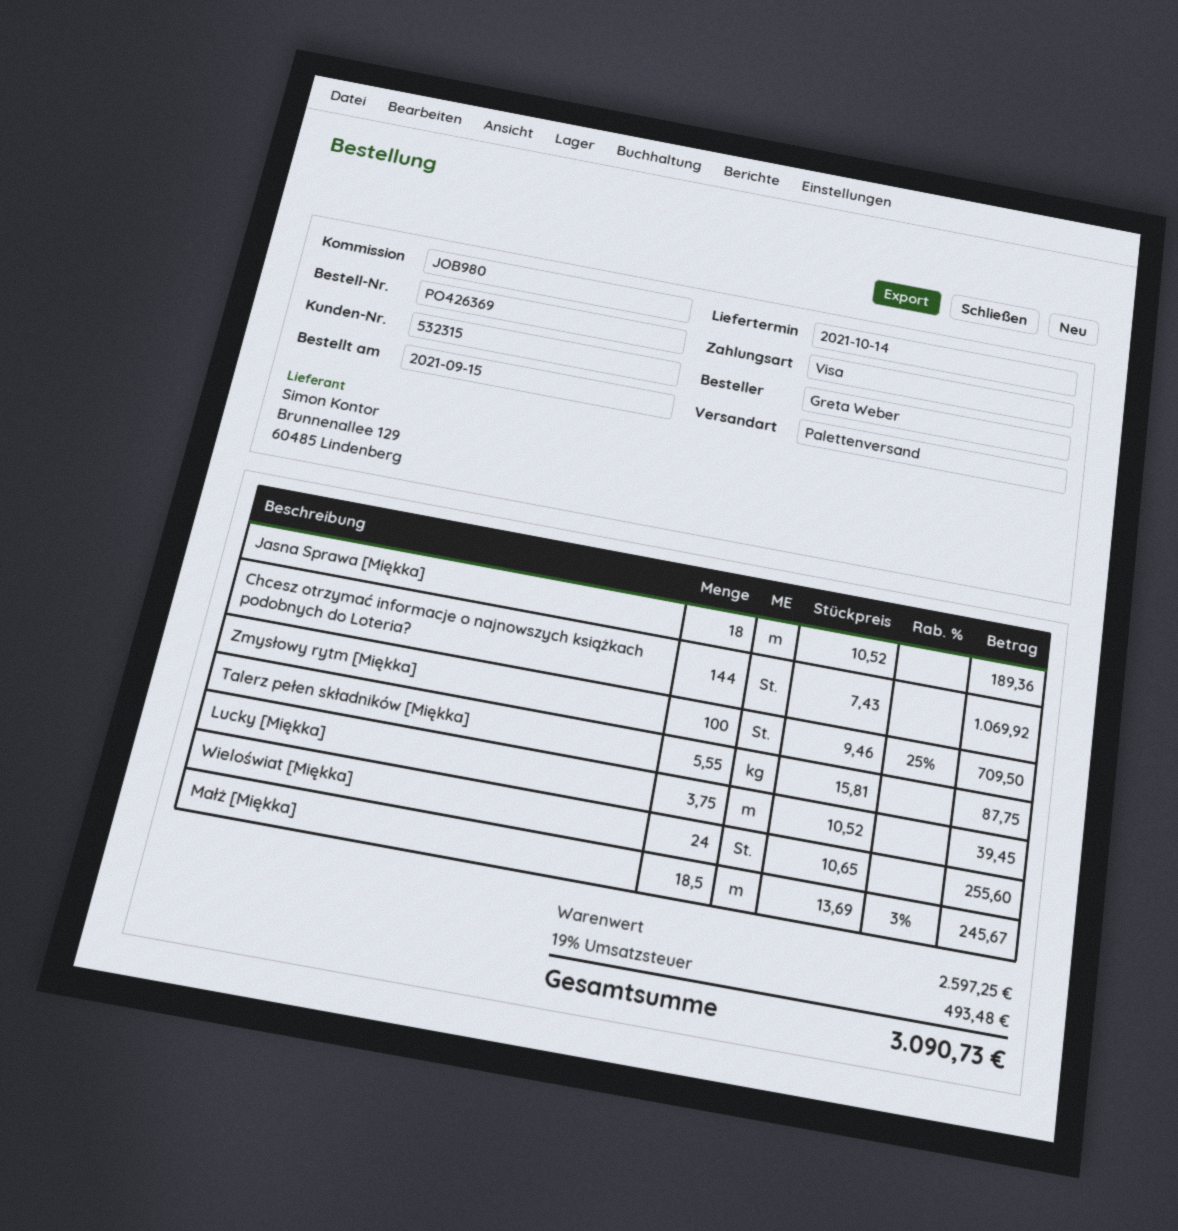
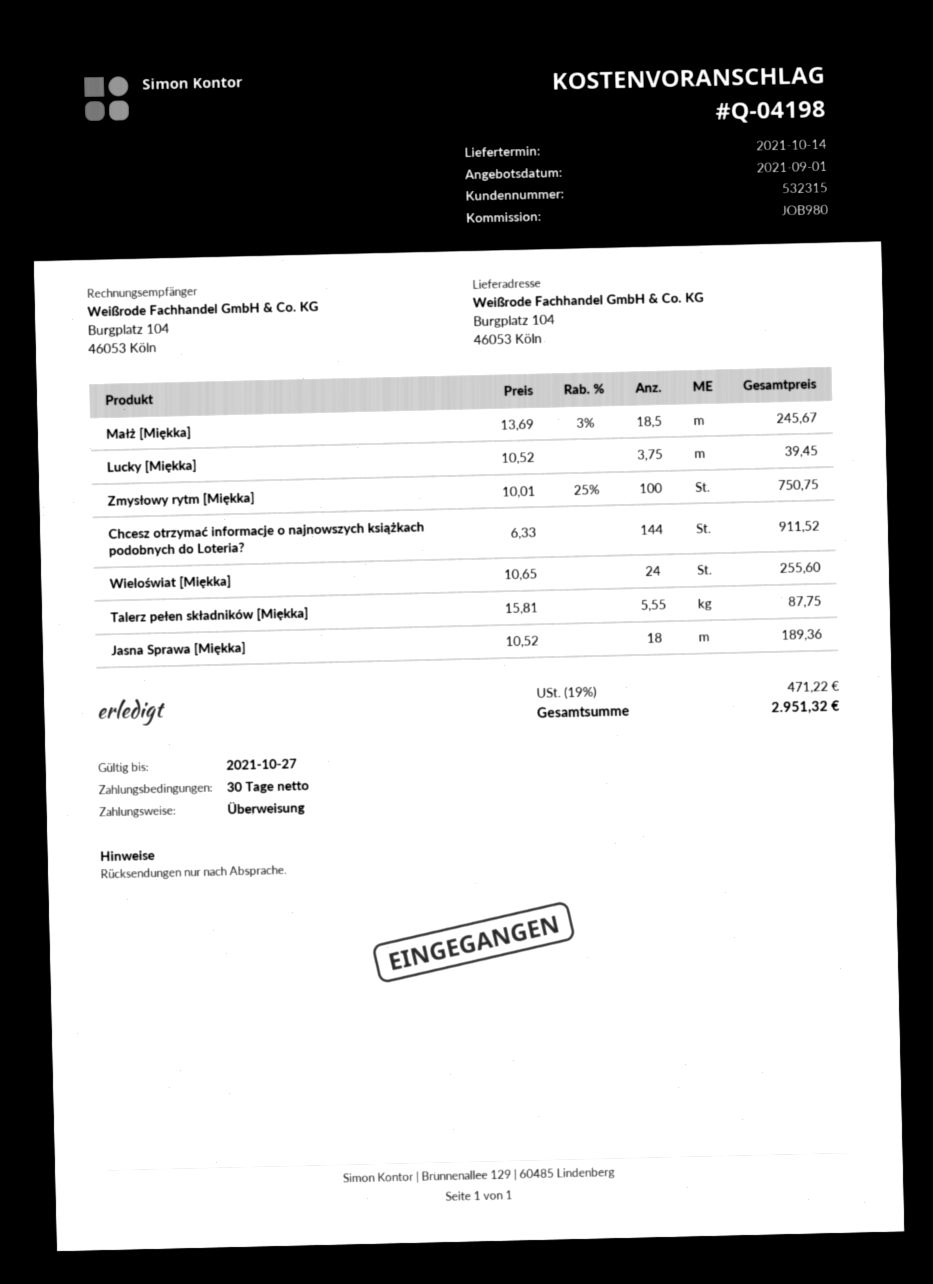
payment method: Visa -> bank transfer
Chcesz otrzymać informacje o najnowszych książkach podobnych do Loteria?: 144 x 7.43 = 1069.92 -> 144 x 6.33 = 911.52
Zmysłowy rytm [Miękka]: 100 x 9.46 - 25% = 709.50 -> 100 x 10.01 - 25% = 750.75
tax: 19% = 493.48 -> 19% = 471.22
total: 3090.73 -> 2951.32

